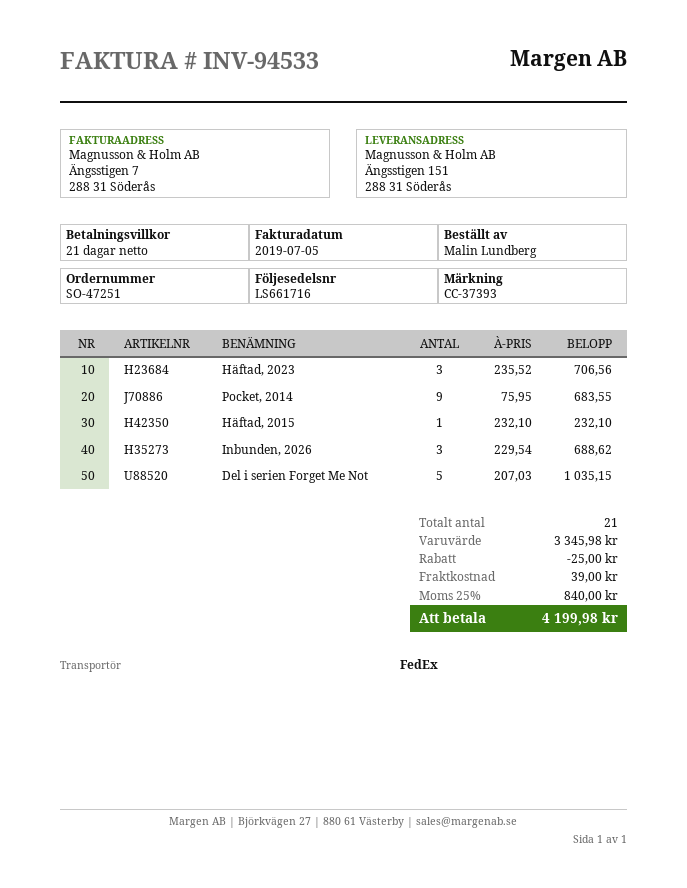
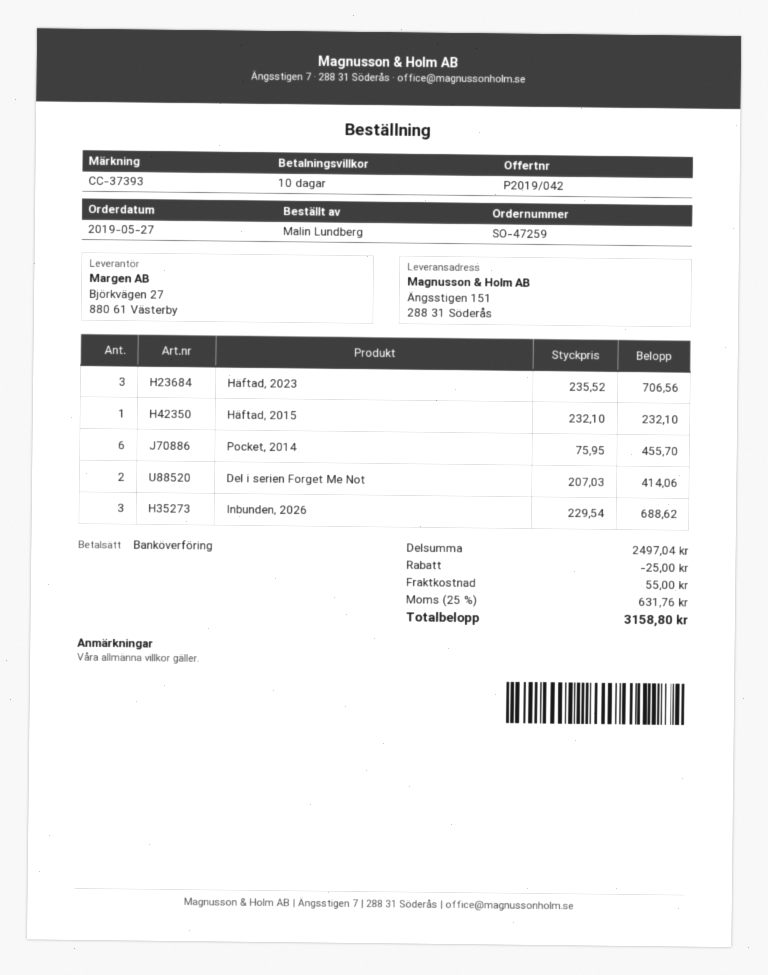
order number: SO-47251 -> SO-47259
payment terms: 21 days -> 10 days
Pocket, 2014: 9 x 75.95 = 683.55 -> 6 x 75.95 = 455.70
Del i serien Forget Me Not: 5 x 207.03 = 1035.15 -> 2 x 207.03 = 414.06
subtotal: 3345.98 -> 2497.04
shipping: 39.00 -> 55.00
tax: 25% = 840.00 -> 25% = 631.76
total: 4199.98 -> 3158.80

